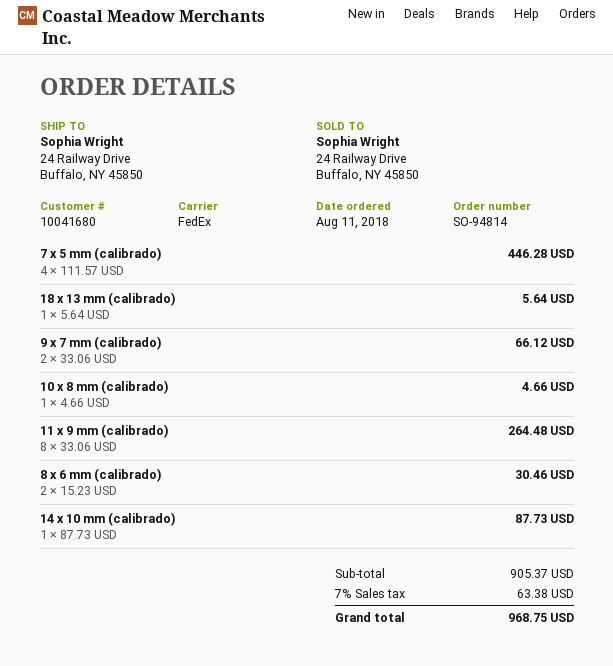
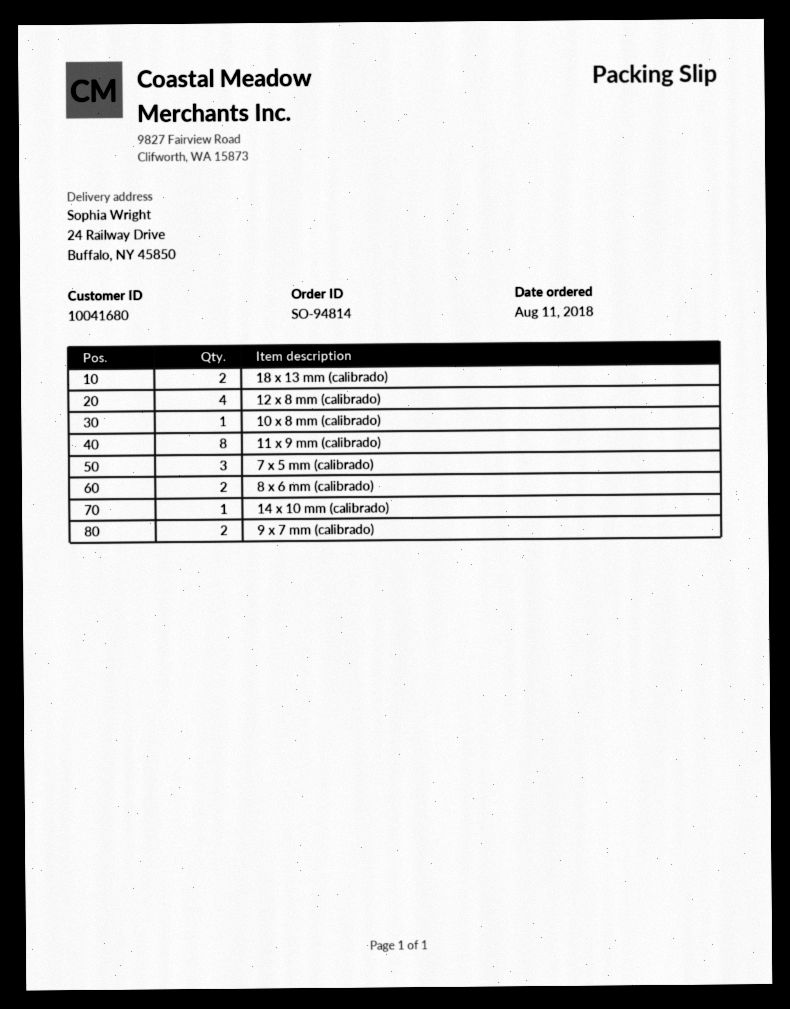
7 x 5 mm (calibrado): 4 -> 3
18 x 13 mm (calibrado): 1 -> 2
12 x 8 mm (calibrado): none -> 4

